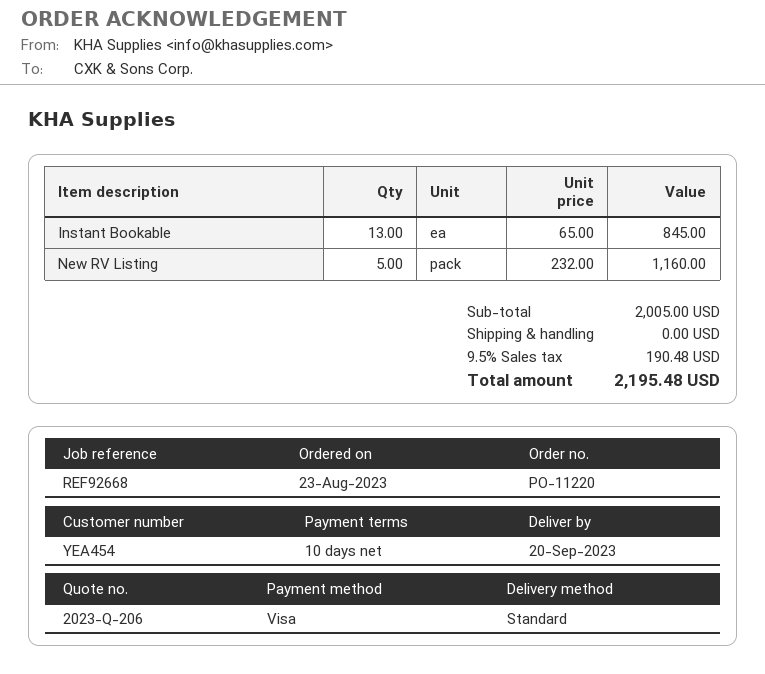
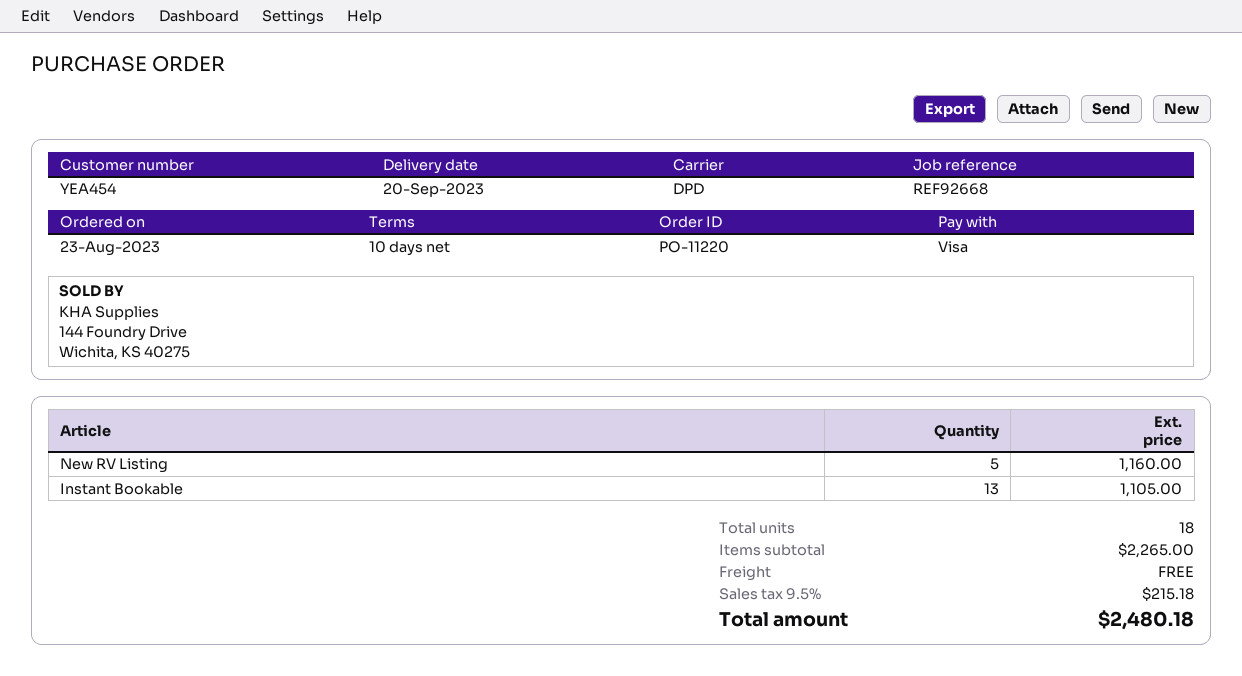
shipping method: standard -> DPD
Instant Bookable: 13 for 845.00 -> 13 for 1105.00
subtotal: 2005.00 -> 2265.00
tax: 9.5% = 190.48 -> 9.5% = 215.18
total: 2195.48 -> 2480.18

